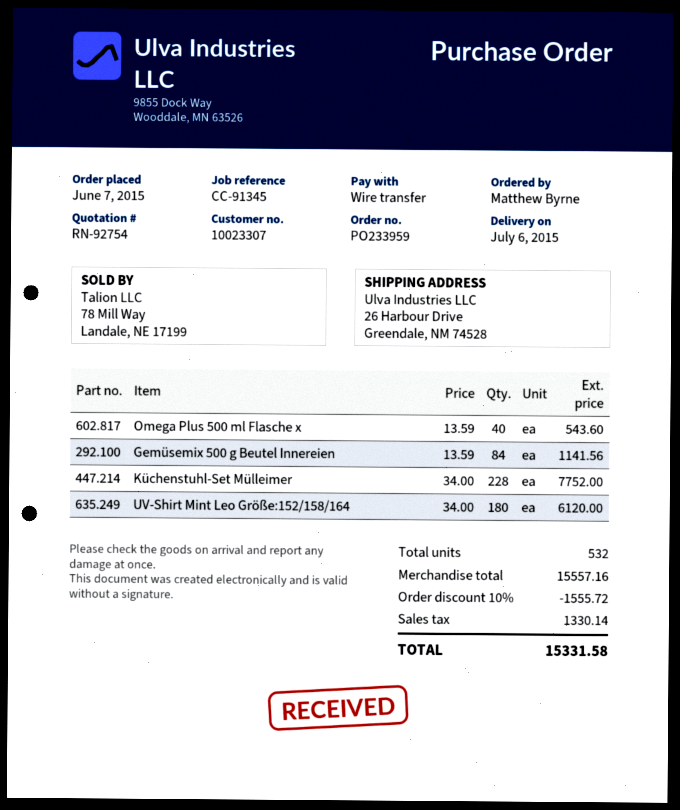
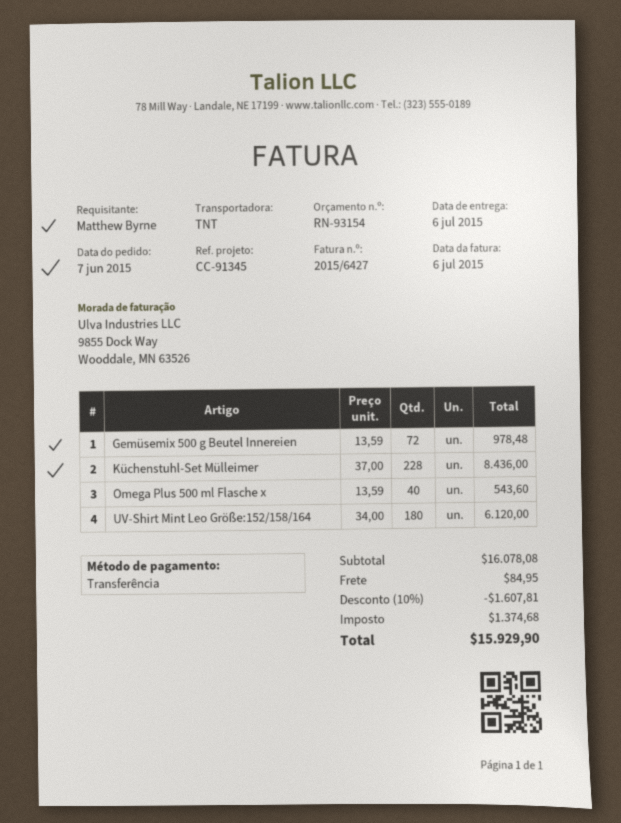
quote number: RN-92754 -> RN-93154
Gemüsemix 500 g Beutel Innereien: 84 x 13.59 = 1141.56 -> 72 x 13.59 = 978.48
Küchenstuhl-Set Mülleimer: 228 x 34.00 = 7752.00 -> 228 x 37.00 = 8436.00
subtotal: 15557.16 -> 16078.08
discount: 10% = 1555.72 -> 10% = 1607.81
shipping: none -> 84.95
tax: 1330.14 -> 1374.68
total: 15331.58 -> 15929.90

